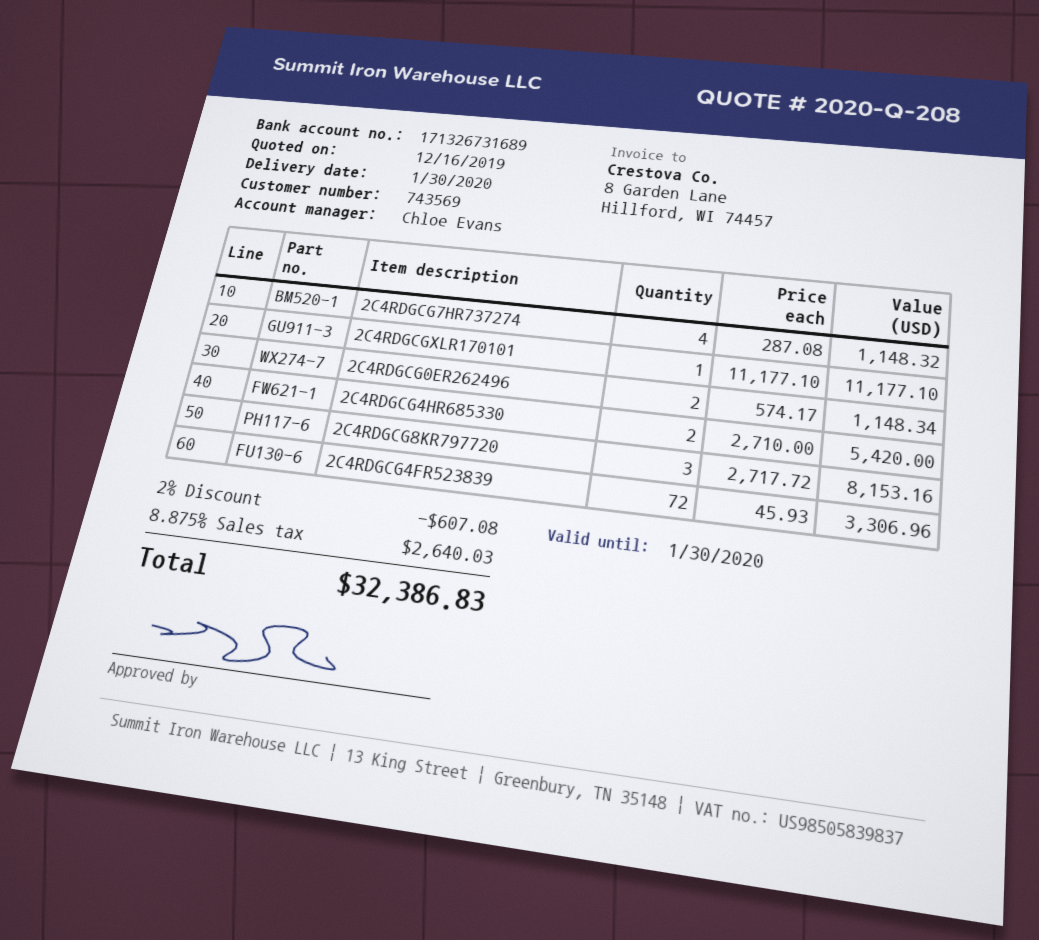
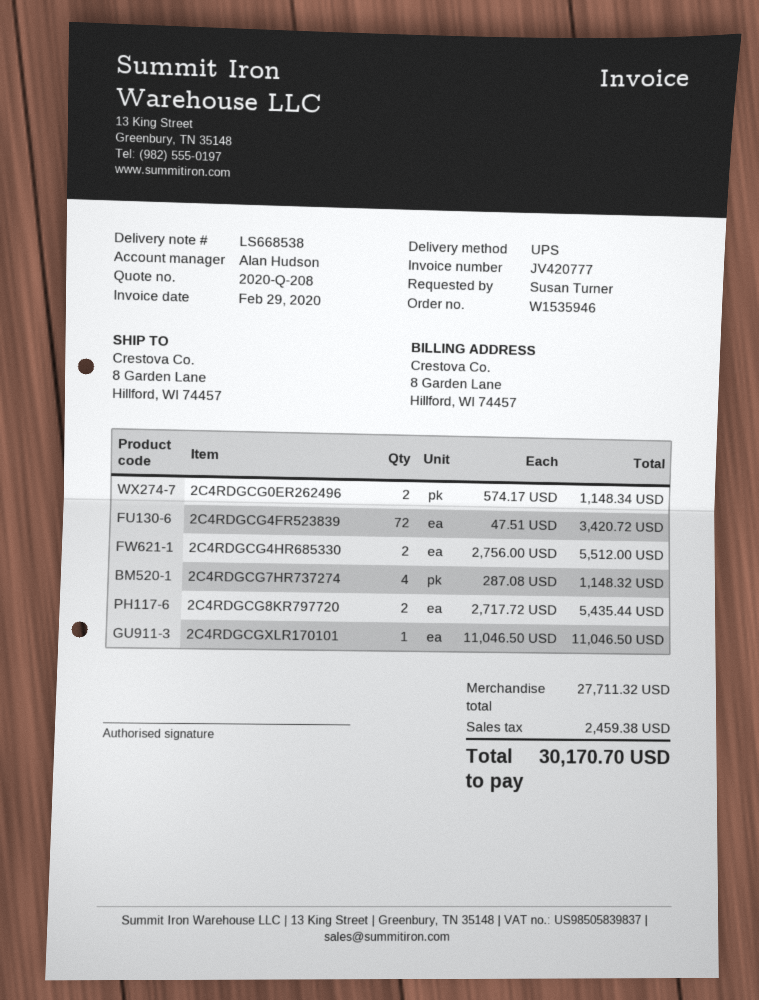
sales rep: Chloe Evans -> Alan Hudson
2C4RDGCGXLR170101: 1 x 11177.10 = 11177.10 -> 1 x 11046.50 = 11046.50
2C4RDGCG4HR685330: 2 x 2710.00 = 5420.00 -> 2 x 2756.00 = 5512.00
2C4RDGCG8KR797720: 3 x 2717.72 = 8153.16 -> 2 x 2717.72 = 5435.44
2C4RDGCG4FR523839: 72 x 45.93 = 3306.96 -> 72 x 47.51 = 3420.72
discount: 2% = 607.08 -> none
tax: 2640.03 -> 2459.38
total: 32386.83 -> 30170.70

